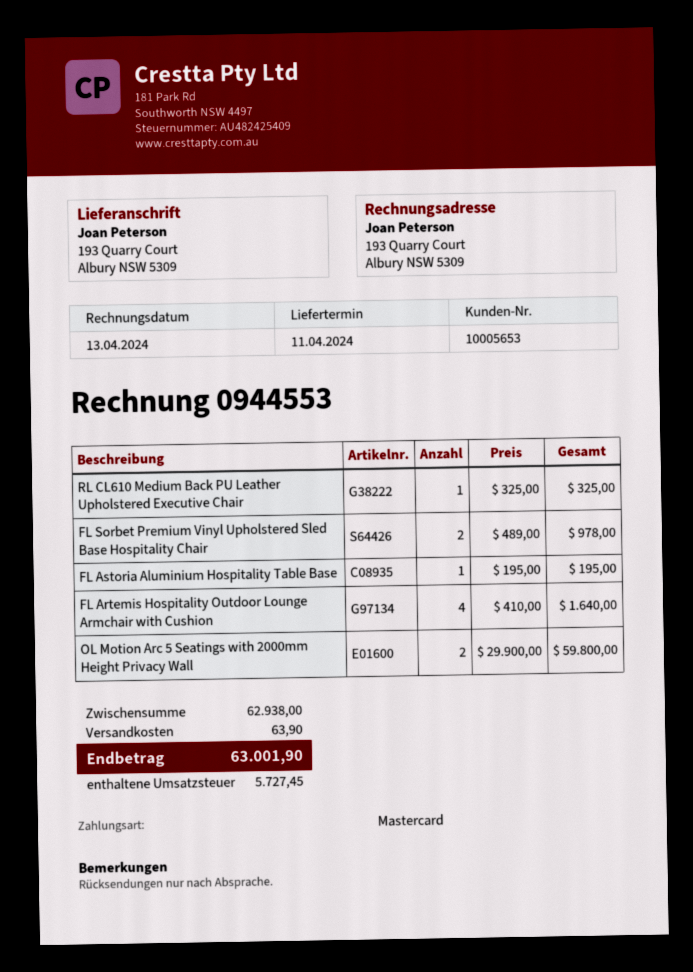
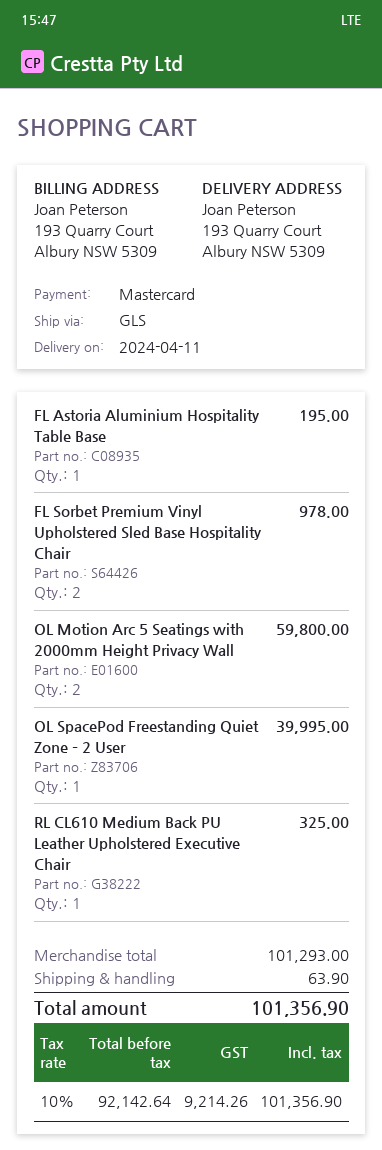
FL Artemis Hospitality Outdoor Lounge Armchair with Cushion: 4 for 1640.00 -> none
OL SpacePod Freestanding Quiet Zone – 2 User: none -> 1 for 39995.00
subtotal: 62938.00 -> 101293.00
tax: 5727.45 -> 9214.26
total: 63001.90 -> 101356.90

